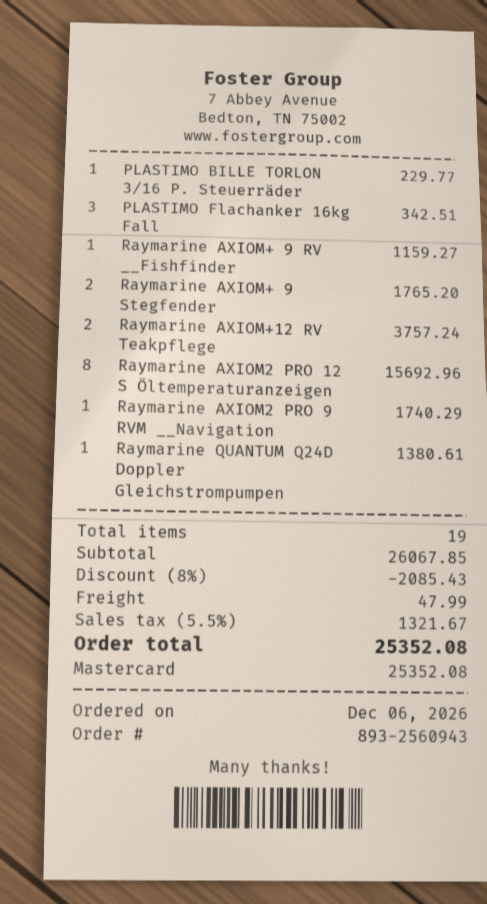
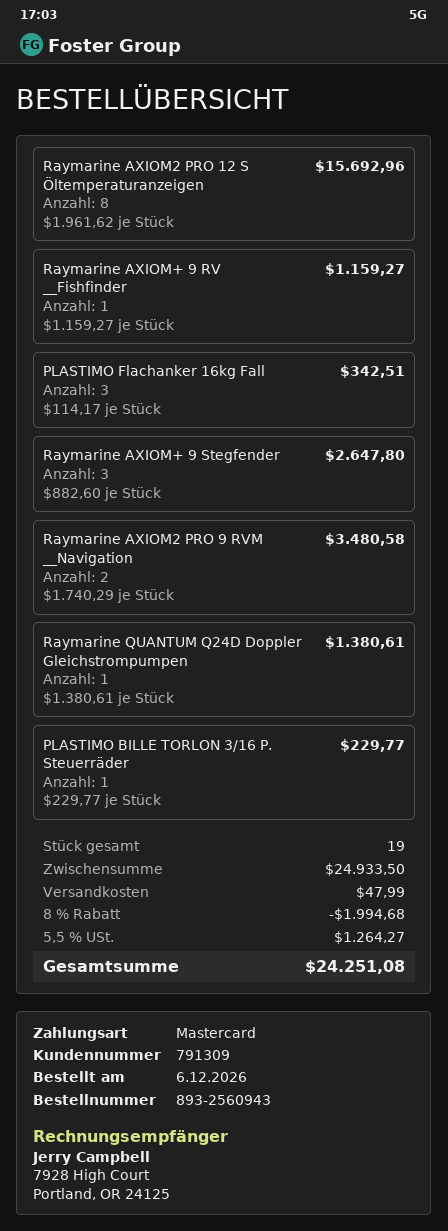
Raymarine AXIOM+ 9 Stegfender: 2 for 1765.20 -> 3 for 2647.80
Raymarine AXIOM+12 RV Teakpflege: 2 for 3757.24 -> none
Raymarine AXIOM2 PRO 9 RVM __Navigation: 1 for 1740.29 -> 2 for 3480.58
subtotal: 26067.85 -> 24933.50
discount: 8% = 2085.43 -> 8% = 1994.68
tax: 5.5% = 1321.67 -> 5.5% = 1264.27
total: 25352.08 -> 24251.08

